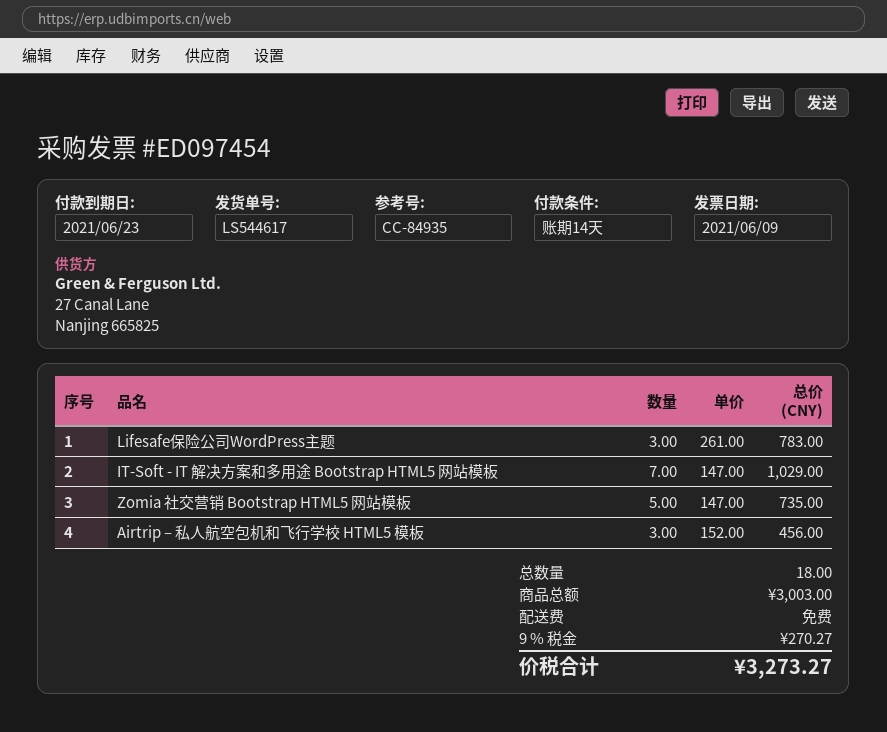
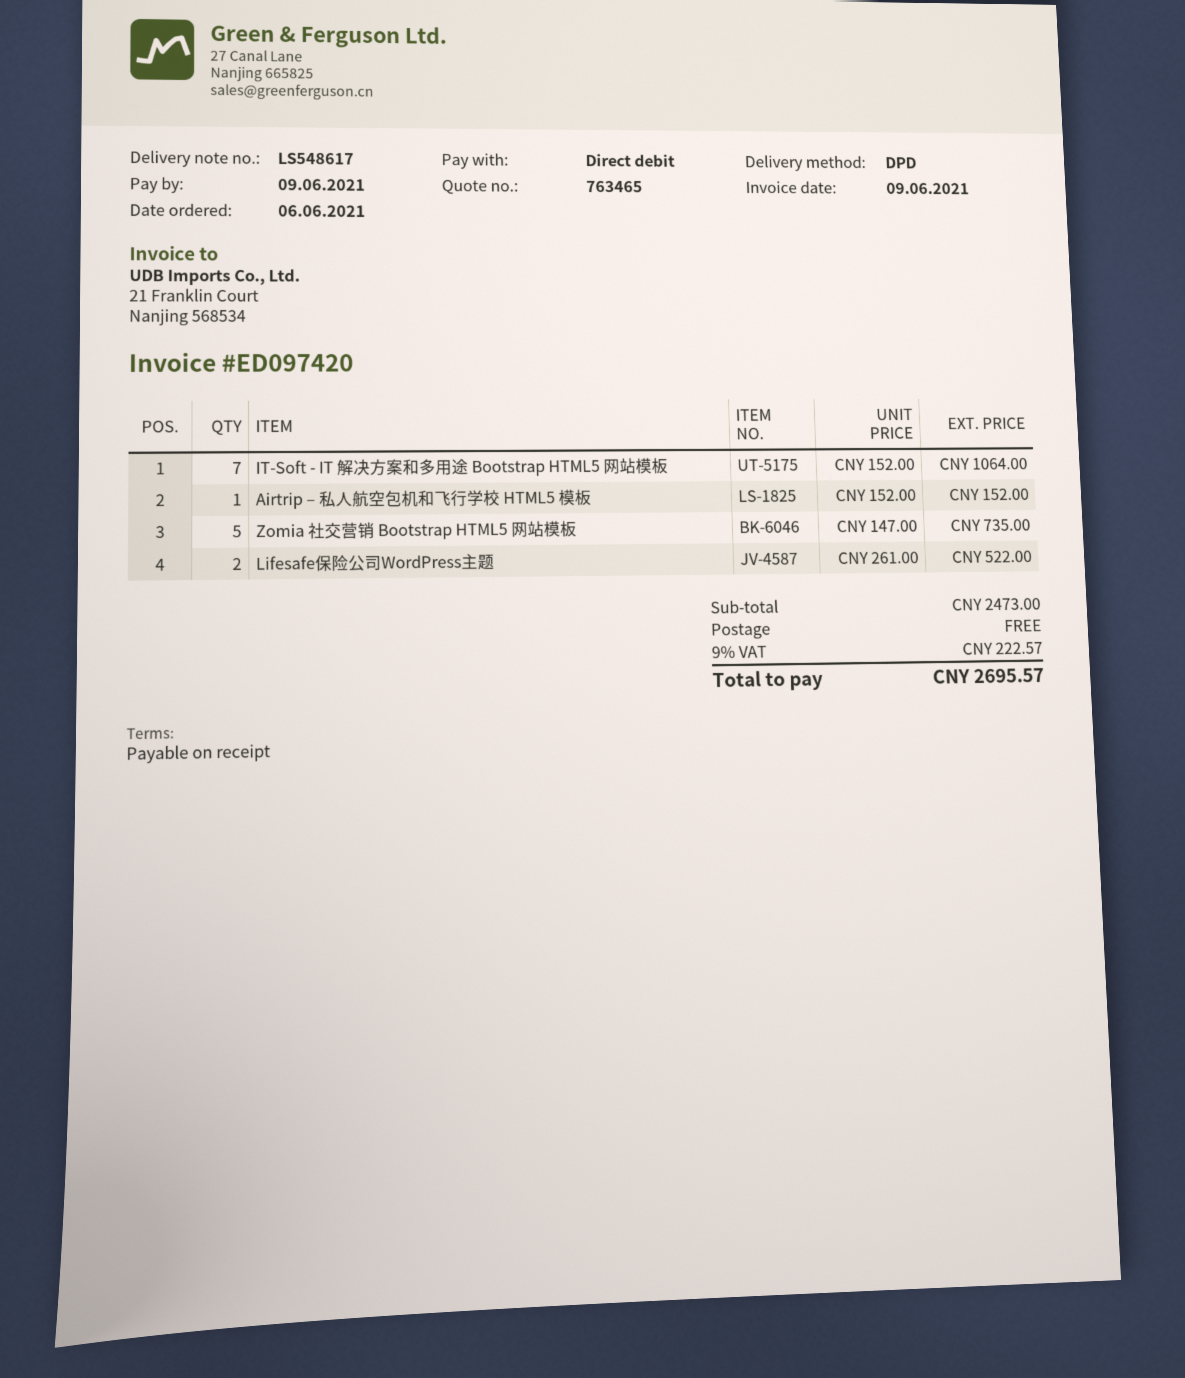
delivery note number: LS544617 -> LS548617
invoice number: ED097454 -> ED097420
payment terms: 14 days -> on receipt
due date: 2021-06-23 -> 2021-06-09
Lifesafe保险公司WordPress主题: 3 x 261.00 = 783.00 -> 2 x 261.00 = 522.00
IT-Soft - IT 解决方案和多用途 Bootstrap HTML5 网站模板: 7 x 147.00 = 1029.00 -> 7 x 152.00 = 1064.00
Airtrip – 私人航空包机和飞行学校 HTML5 模板: 3 x 152.00 = 456.00 -> 1 x 152.00 = 152.00
subtotal: 3003.00 -> 2473.00
tax: 9% = 270.27 -> 9% = 222.57
total: 3273.27 -> 2695.57

